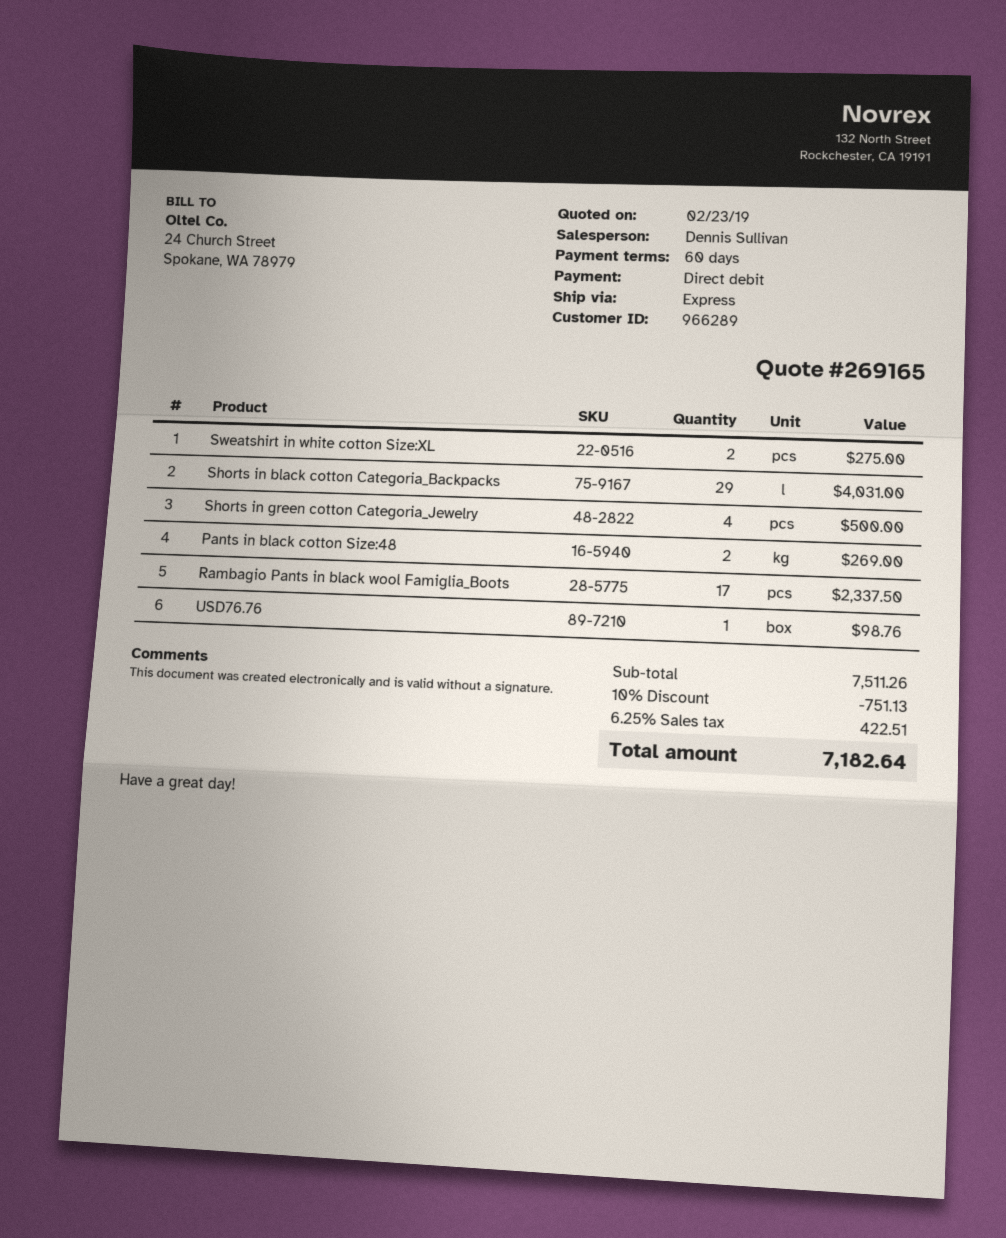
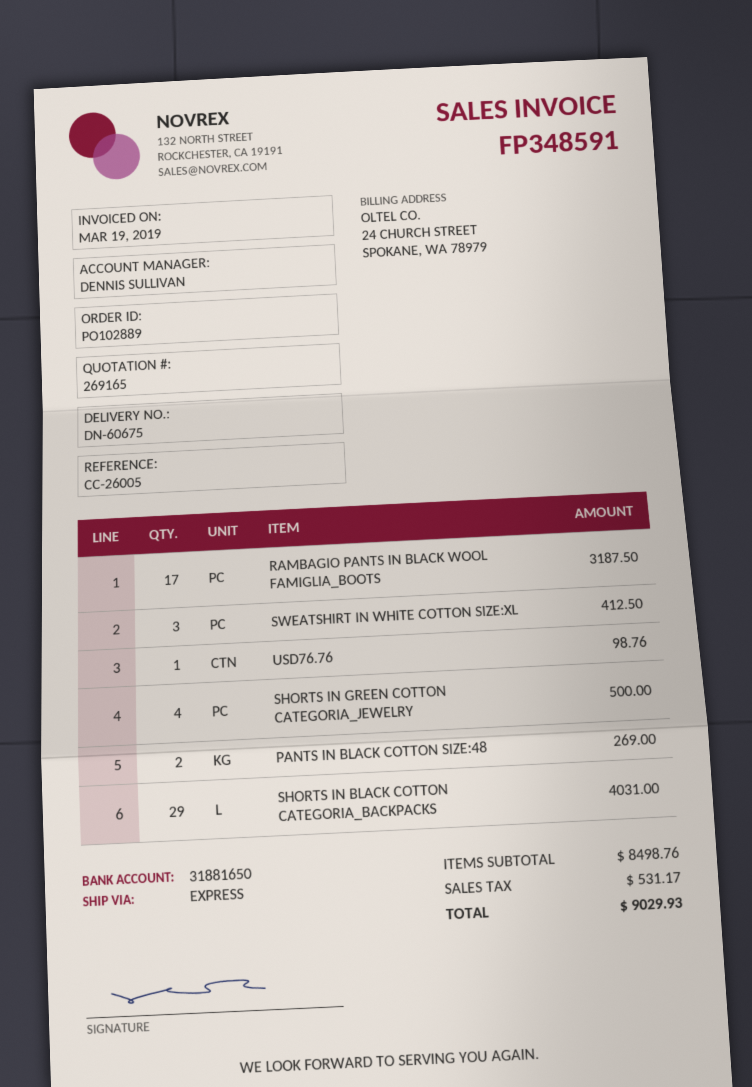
Sweatshirt in white cotton Size:XL: 2 for 275.00 -> 3 for 412.50
Rambagio Pants in black wool Famiglia_Boots: 17 for 2337.50 -> 17 for 3187.50
subtotal: 7511.26 -> 8498.76
discount: 10% = 751.13 -> none
tax: 422.51 -> 531.17
total: 7182.64 -> 9029.93

